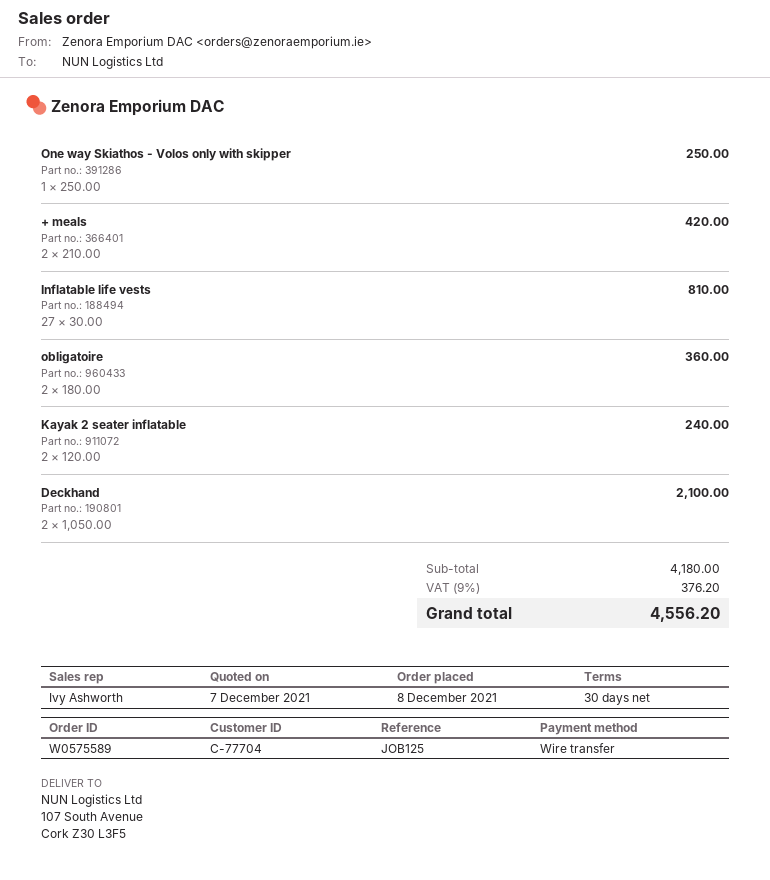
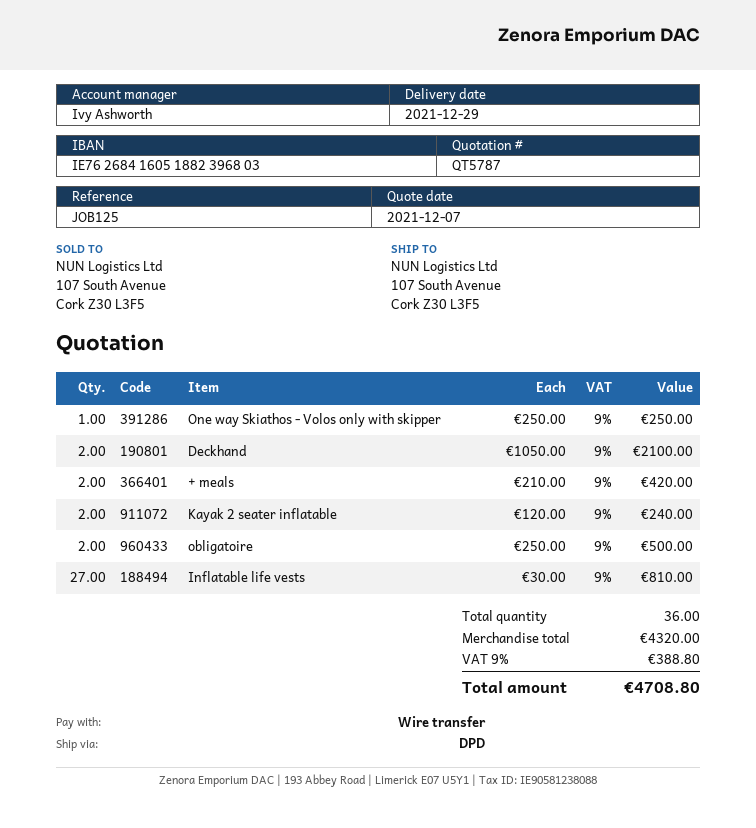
obligatoire: 2 x 180.00 = 360.00 -> 2 x 250.00 = 500.00
subtotal: 4180.00 -> 4320.00
tax: 9% = 376.20 -> 9% = 388.80
total: 4556.20 -> 4708.80

